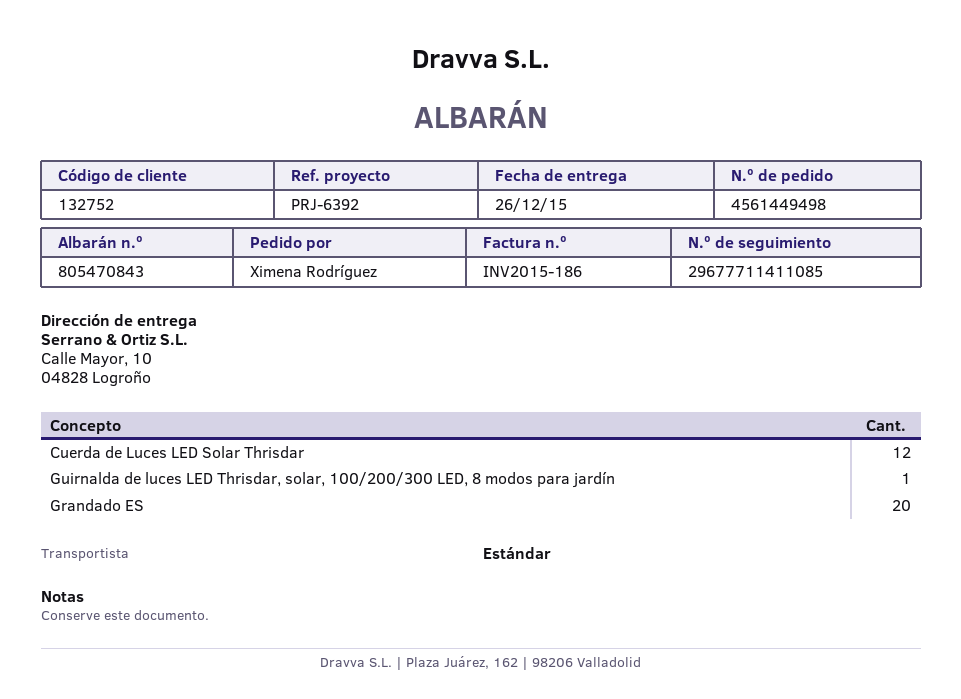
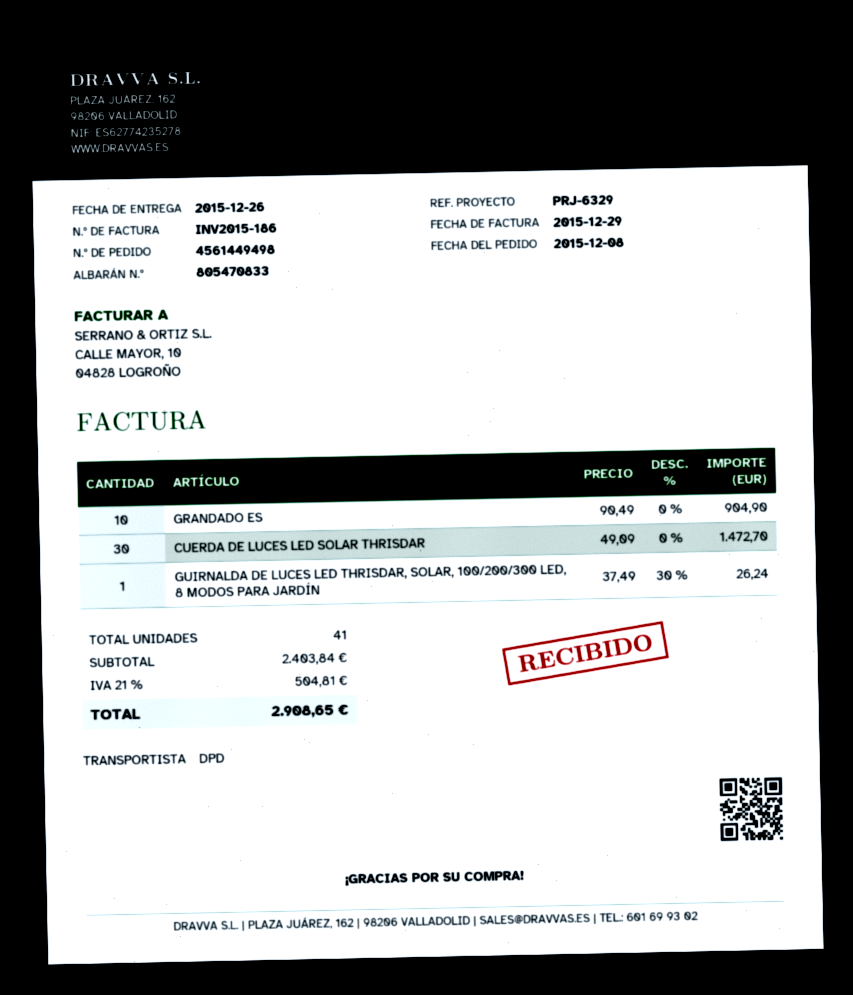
delivery note number: 805470843 -> 805470833
reference: PRJ-6392 -> PRJ-6329
shipping method: standard -> DPD
Cuerda de Luces LED Solar Thrisdar: 12 -> 30
Grandado ES: 20 -> 10

